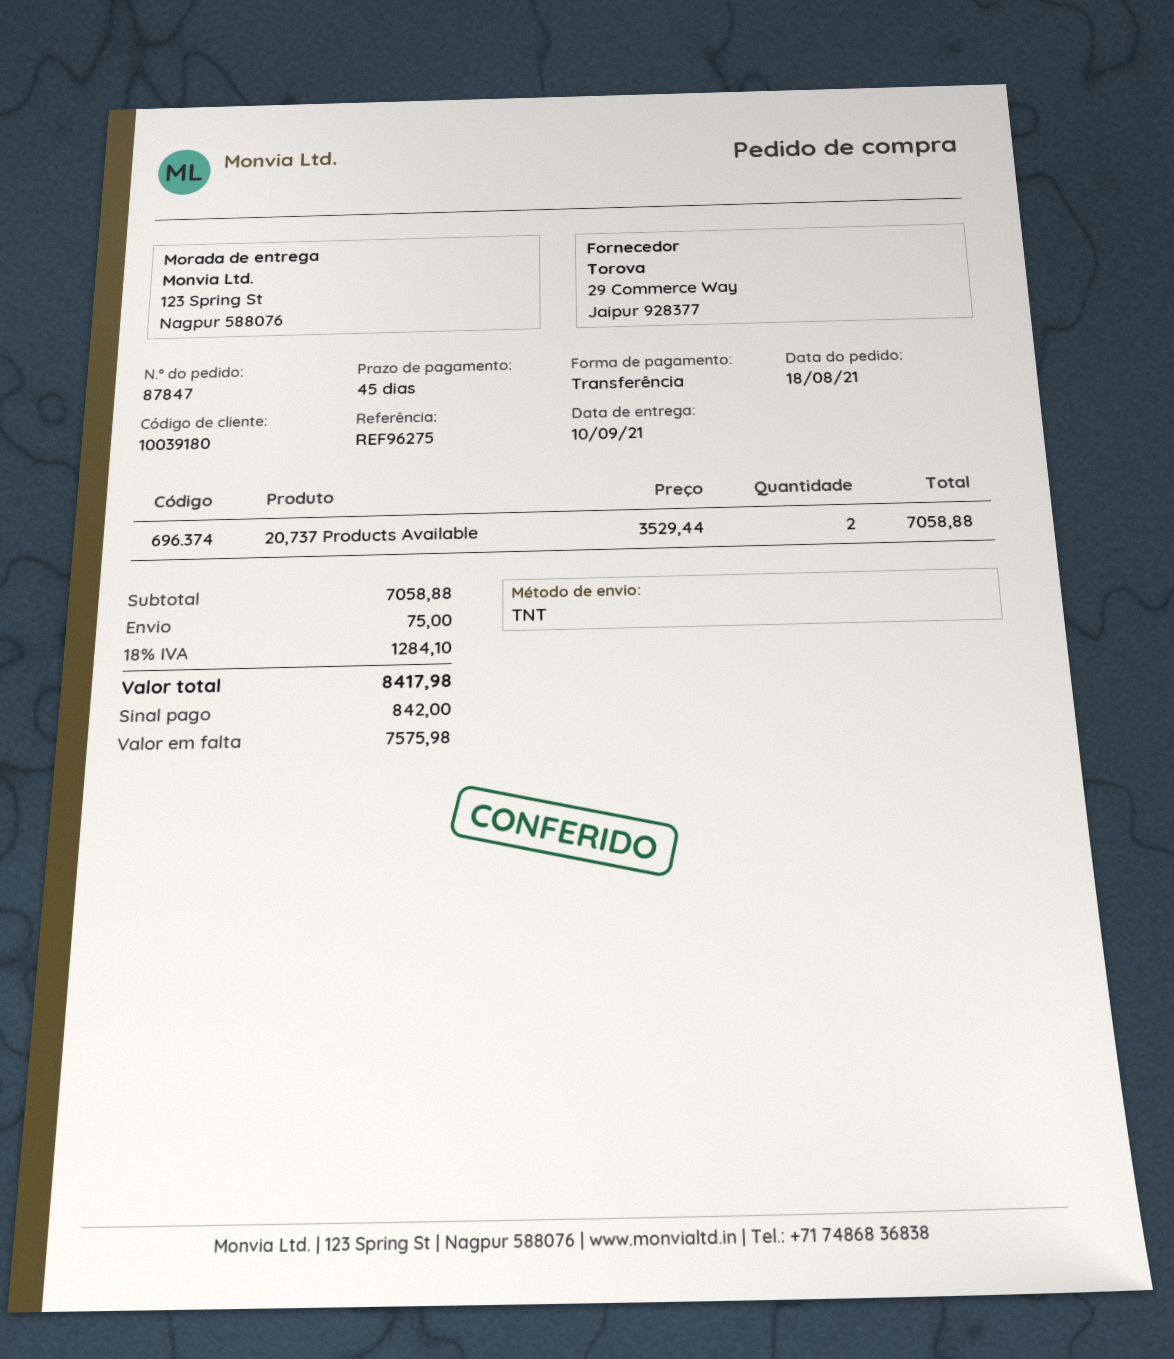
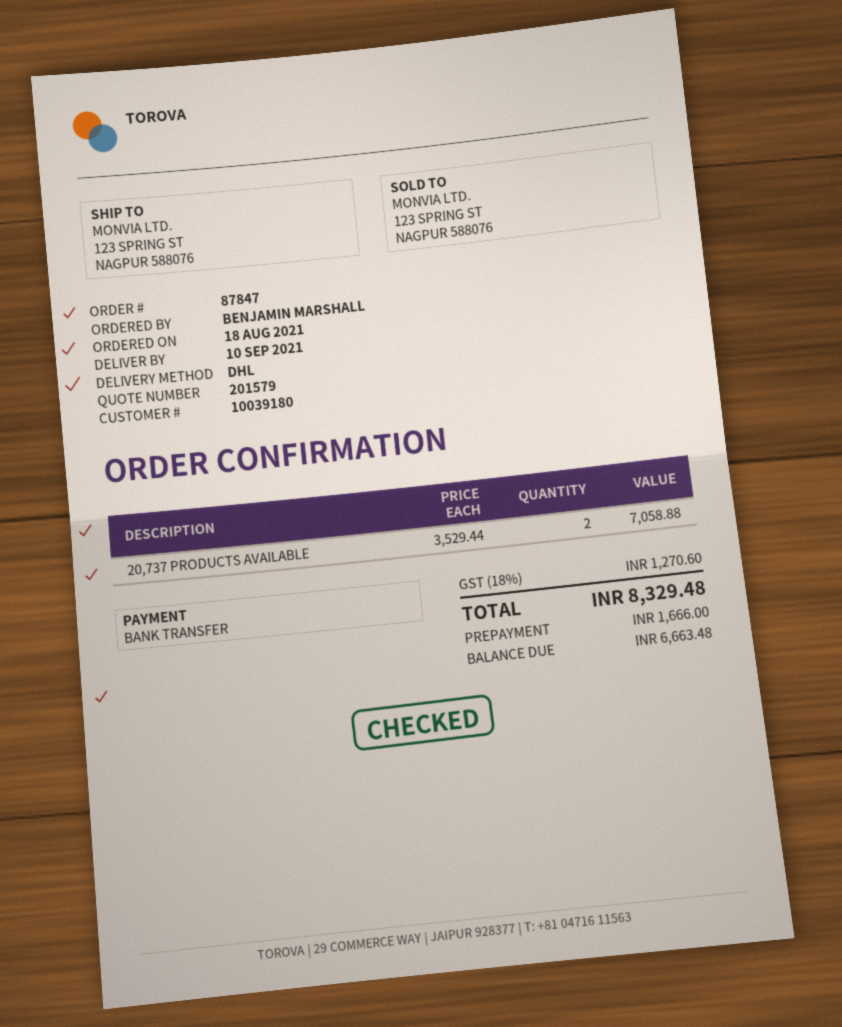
shipping method: TNT -> DHL
shipping: 75.00 -> none
tax: 18% = 1284.10 -> 18% = 1270.60
total: 8417.98 -> 8329.48
deposit: 842.00 -> 1666.00
balance: 7575.98 -> 6663.48

